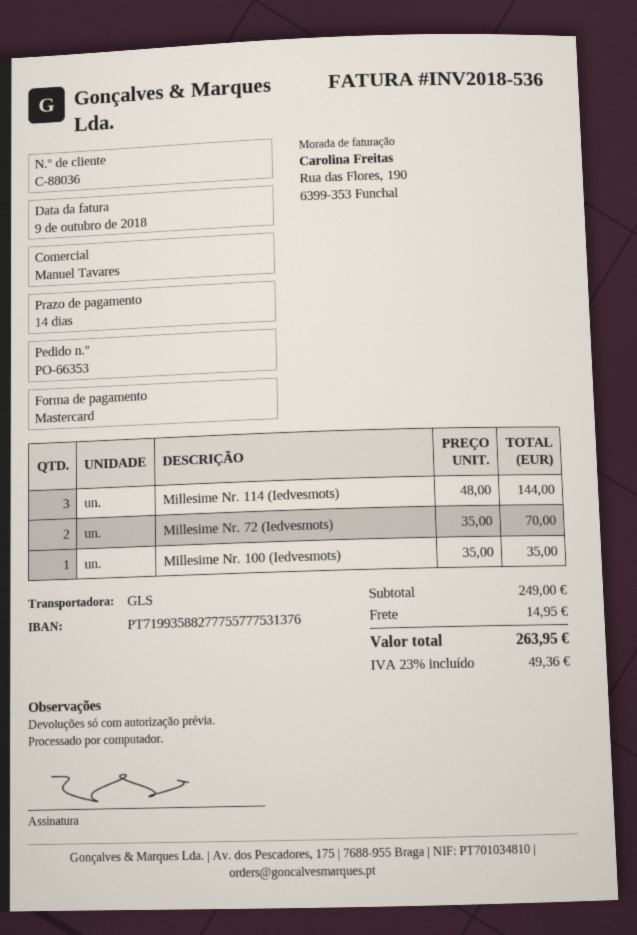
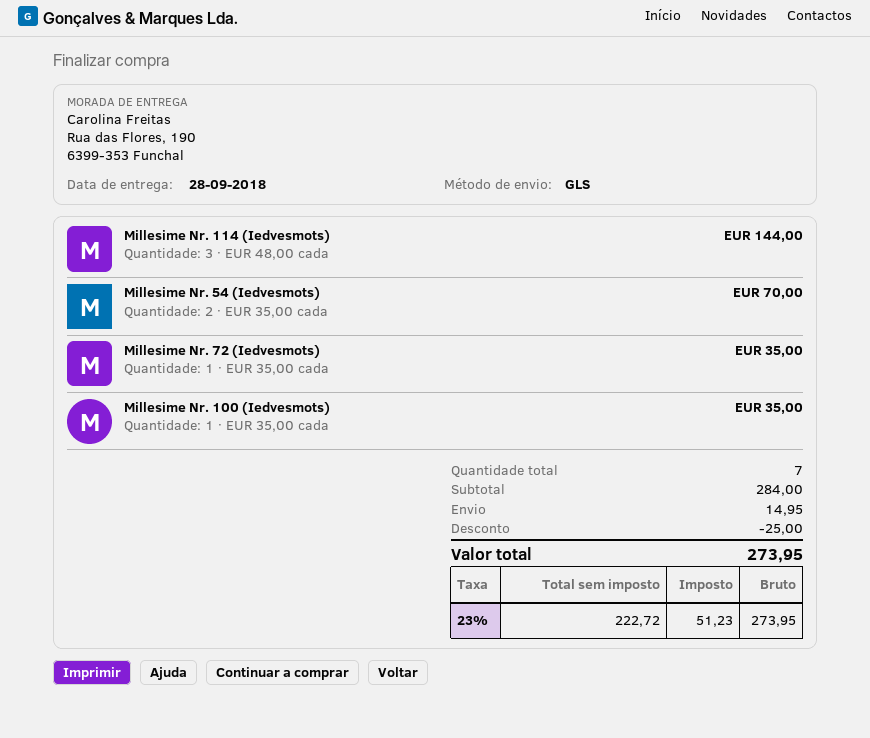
Millesime Nr. 72 (Iedvesmots): 2 x 35.00 = 70.00 -> 1 x 35.00 = 35.00
Millesime Nr. 54 (Iedvesmots): none -> 2 x 35.00 = 70.00
subtotal: 249.00 -> 284.00
discount: none -> 25.00
tax: 23% = 49.36 -> 23% = 51.23
total: 263.95 -> 273.95

